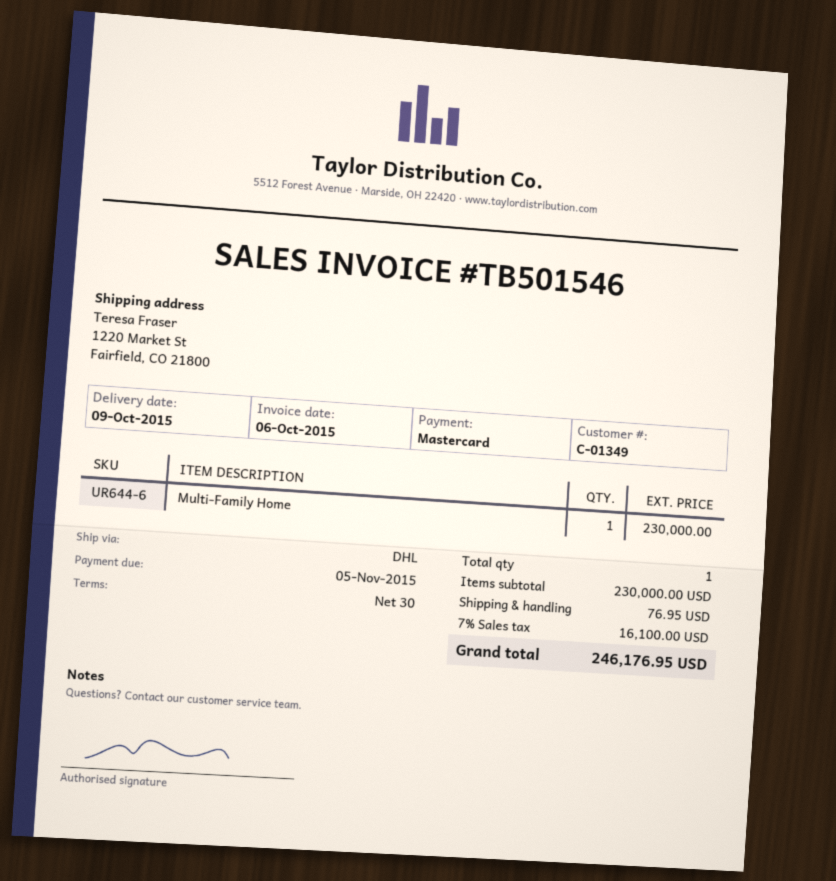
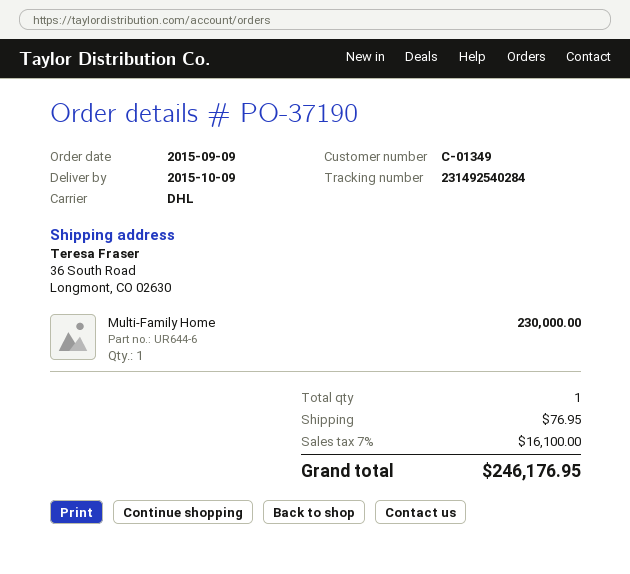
ship to: 1220 Market St, Fairfield, CO 21800 -> 36 South Road, Longmont, CO 02630

